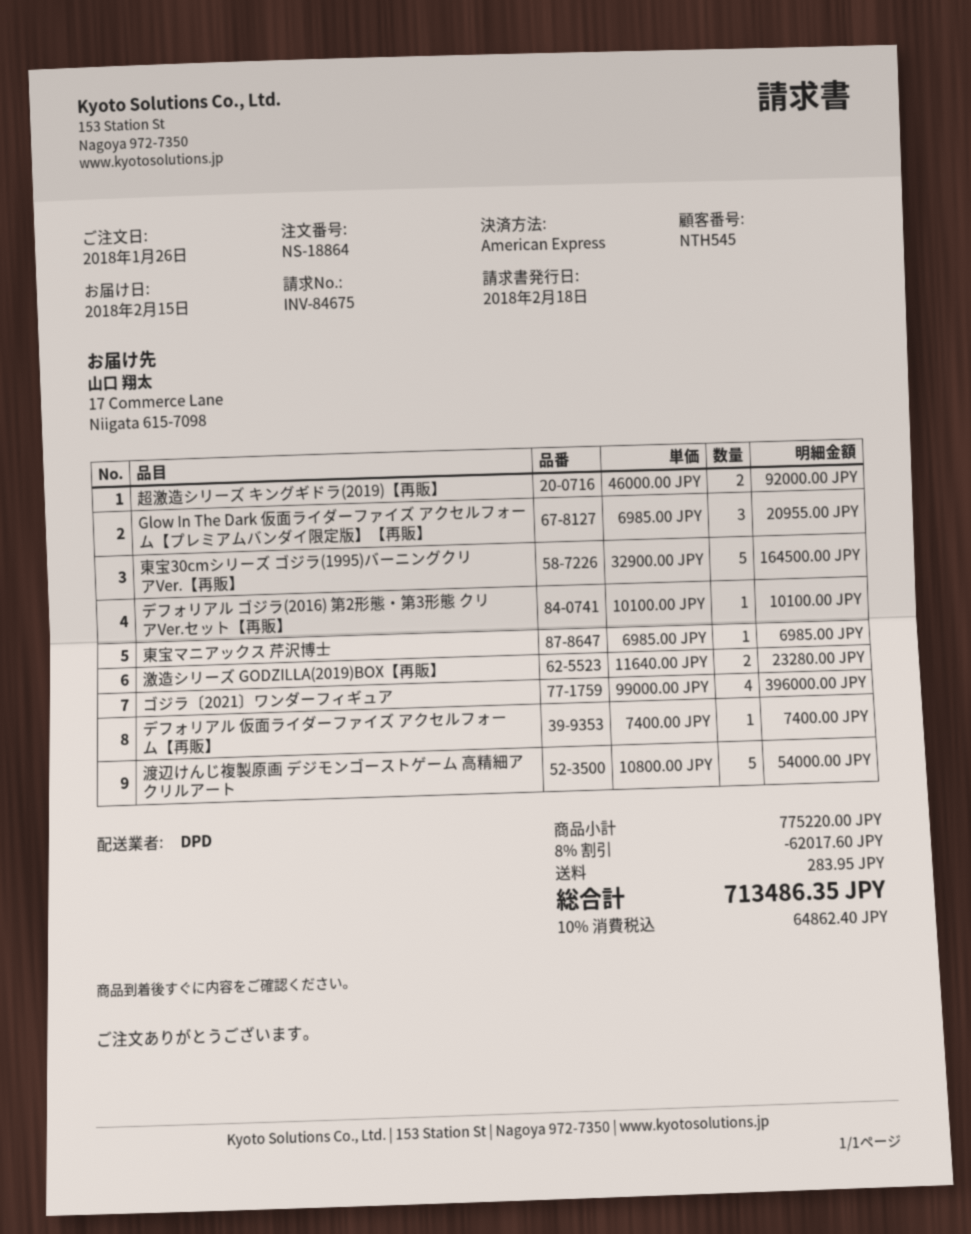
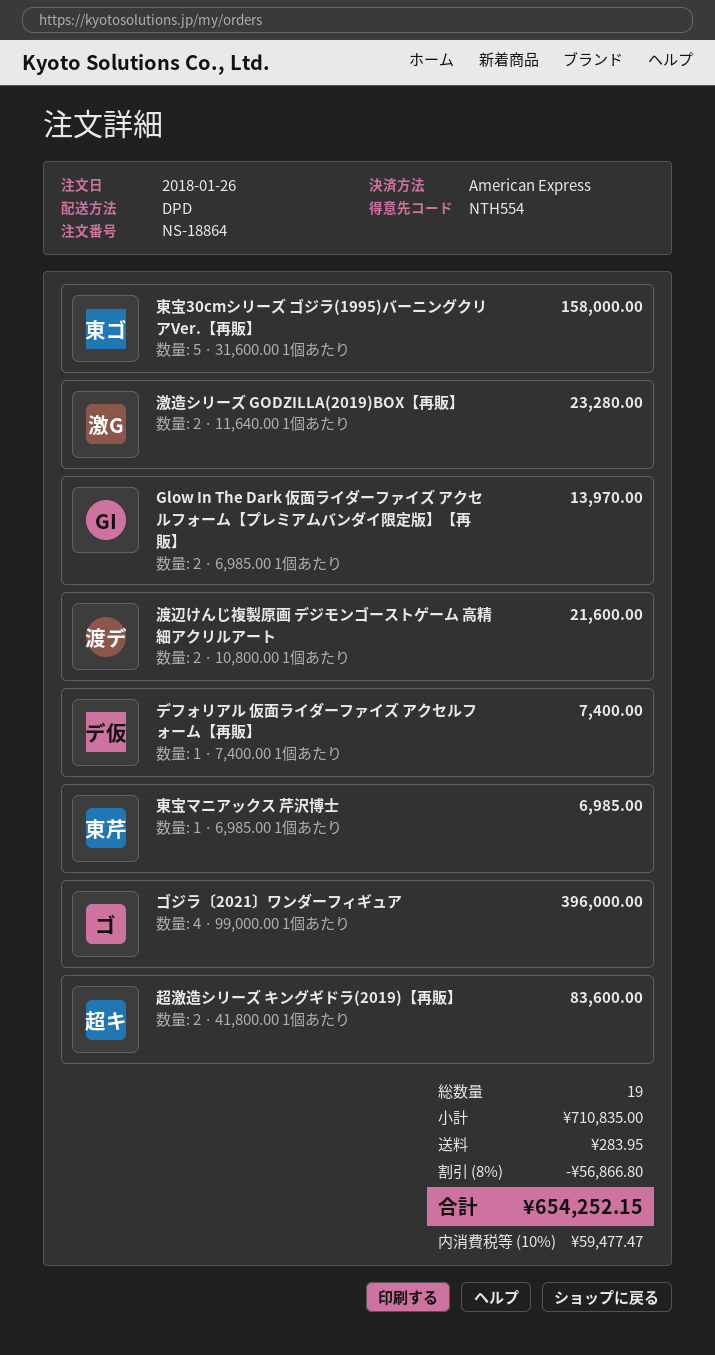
customer number: NTH545 -> NTH554
超激造シリーズ キングギドラ(2019)【再販】: 2 x 46000.00 = 92000.00 -> 2 x 41800.00 = 83600.00
Glow In The Dark 仮面ライダーファイズ アクセルフォーム【プレミアムバンダイ限定版】【再販】: 3 x 6985.00 = 20955.00 -> 2 x 6985.00 = 13970.00
東宝30cmシリーズ ゴジラ(1995)バーニングクリアVer.【再販】: 5 x 32900.00 = 164500.00 -> 5 x 31600.00 = 158000.00
デフォリアル ゴジラ(2016) 第2形態・第3形態 クリアVer.セット【再販】: 1 x 10100.00 = 10100.00 -> none
渡辺けんじ複製原画 デジモンゴーストゲーム 高精細アクリルアート: 5 x 10800.00 = 54000.00 -> 2 x 10800.00 = 21600.00
subtotal: 775220.00 -> 710835.00
discount: 8% = 62017.60 -> 8% = 56866.80
tax: 10% = 64862.40 -> 10% = 59477.47
total: 713486.35 -> 654252.15

